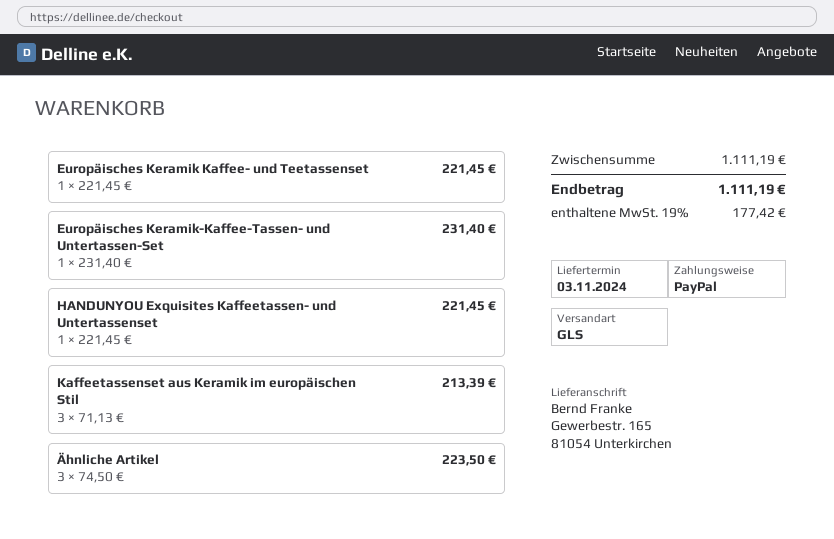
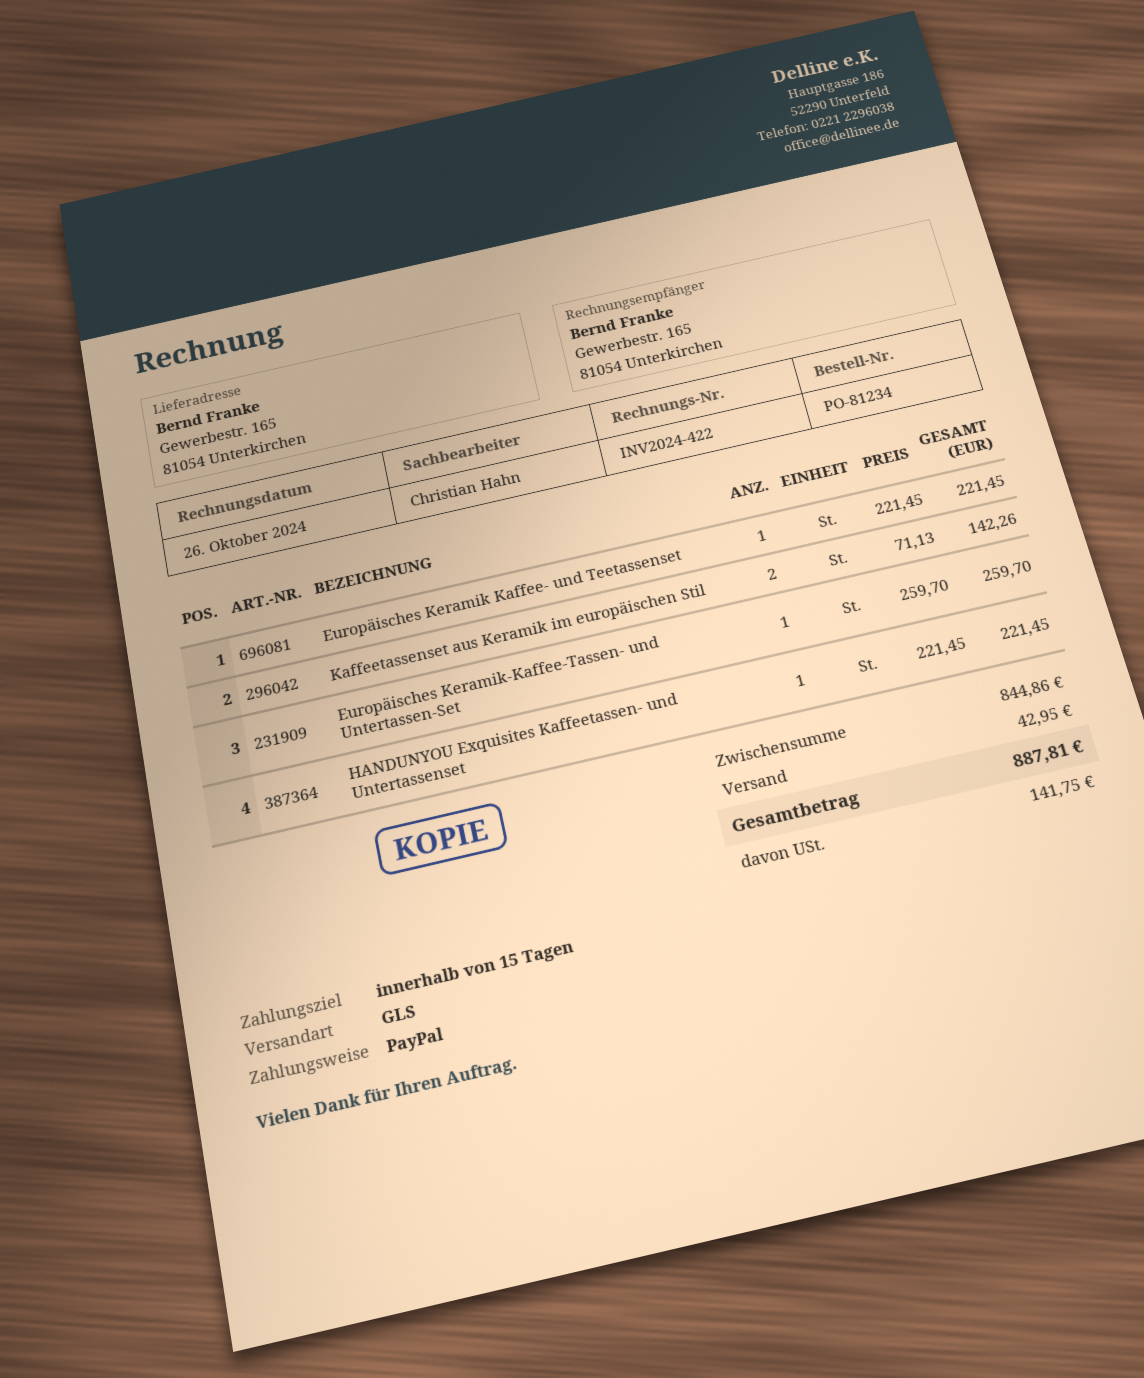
Europäisches Keramik-Kaffee-Tassen- und Untertassen-Set: 1 x 231.40 = 231.40 -> 1 x 259.70 = 259.70
Kaffeetassenset aus Keramik im europäischen Stil: 3 x 71.13 = 213.39 -> 2 x 71.13 = 142.26
Ähnliche Artikel: 3 x 74.50 = 223.50 -> none
subtotal: 1111.19 -> 844.86
shipping: none -> 42.95
tax: 177.42 -> 141.75
total: 1111.19 -> 887.81

